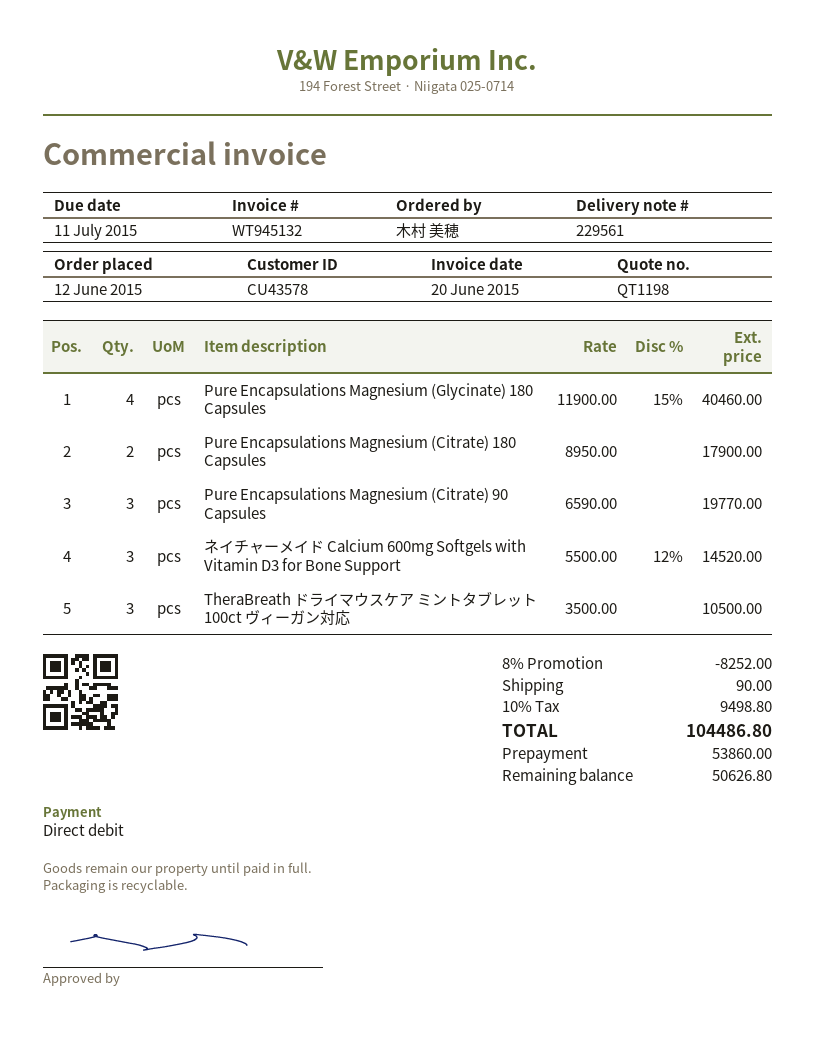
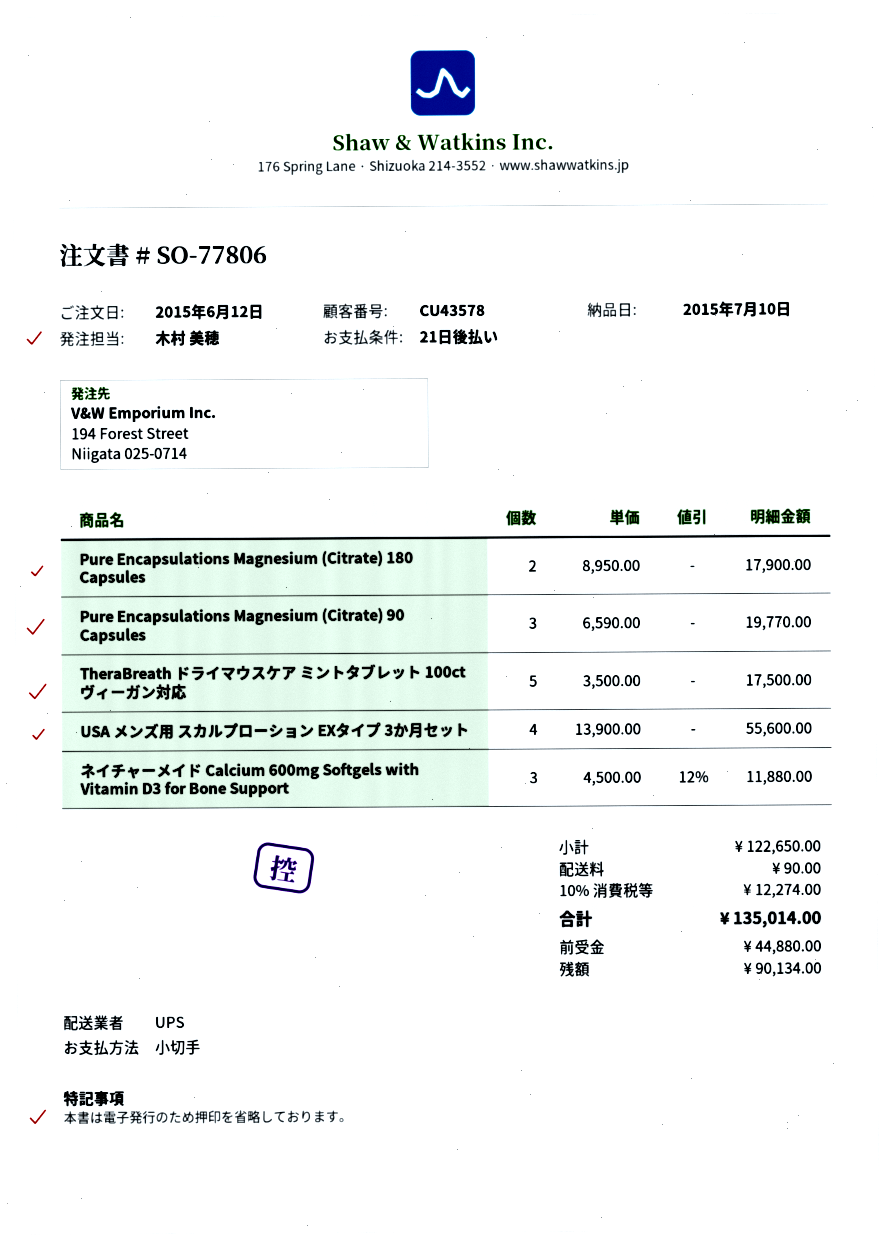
payment method: direct debit -> cheque
Pure Encapsulations Magnesium (Glycinate) 180 Capsules: 4 x 11900.00 - 15% = 40460.00 -> none
ネイチャーメイド Calcium 600mg Softgels with Vitamin D3 for Bone Support: 3 x 5500.00 - 12% = 14520.00 -> 3 x 4500.00 - 12% = 11880.00
TheraBreath ドライマウスケア ミントタブレット 100ct ヴィーガン対応: 3 x 3500.00 = 10500.00 -> 5 x 3500.00 = 17500.00
USA メンズ用 スカルプローション EXタイプ 3か月セット: none -> 4 x 13900.00 = 55600.00
discount: 8% = 8252.00 -> none
tax: 10% = 9498.80 -> 10% = 12274.00
total: 104486.80 -> 135014.00
deposit: 53860.00 -> 44880.00
balance: 50626.80 -> 90134.00

